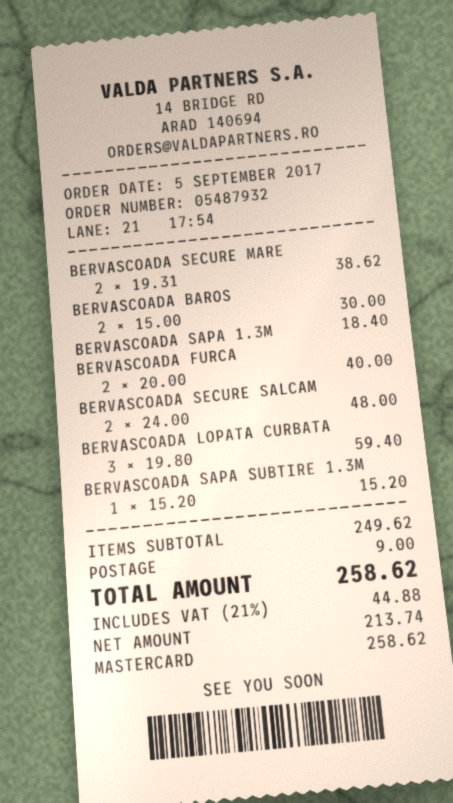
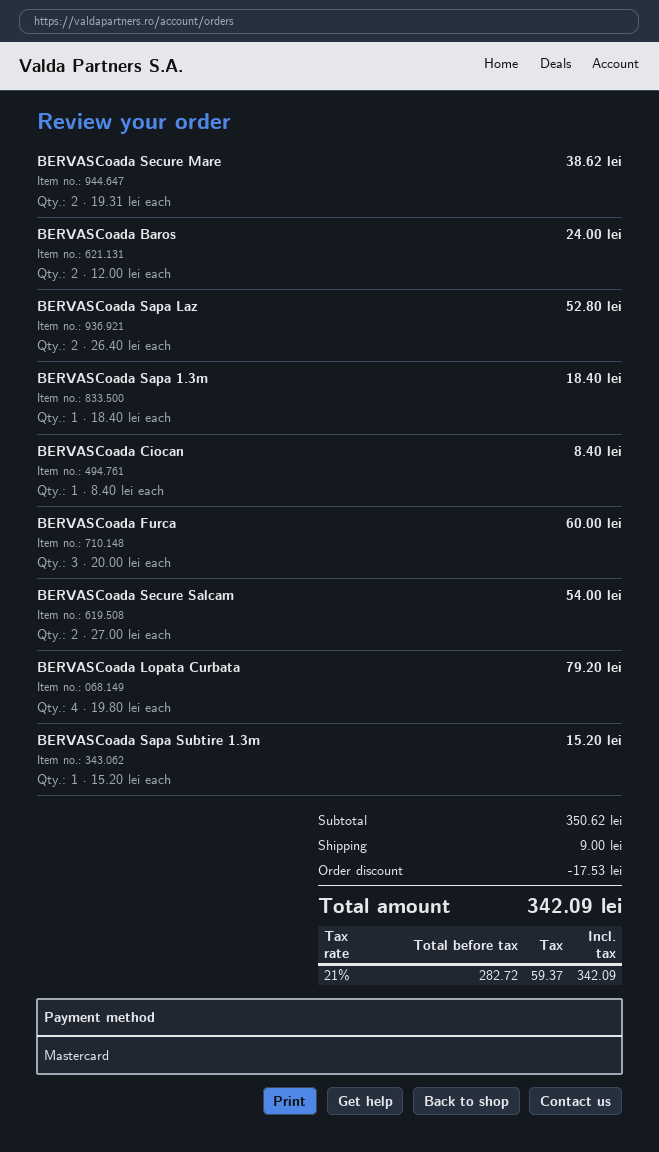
BERVASCOADA BAROS: 2 x 15.00 = 30.00 -> 2 x 12.00 = 24.00
BERVASCOADA FURCA: 2 x 20.00 = 40.00 -> 3 x 20.00 = 60.00
BERVASCOADA SECURE SALCAM: 2 x 24.00 = 48.00 -> 2 x 27.00 = 54.00
BERVASCOADA LOPATA CURBATA: 3 x 19.80 = 59.40 -> 4 x 19.80 = 79.20
BERVASCoada Sapa Laz: none -> 2 x 26.40 = 52.80
BERVASCoada Ciocan: none -> 1 x 8.40 = 8.40
subtotal: 249.62 -> 350.62
discount: none -> 17.53
net: 213.74 -> 282.72
tax: 21% = 44.88 -> 21% = 59.37
total: 258.62 -> 342.09

